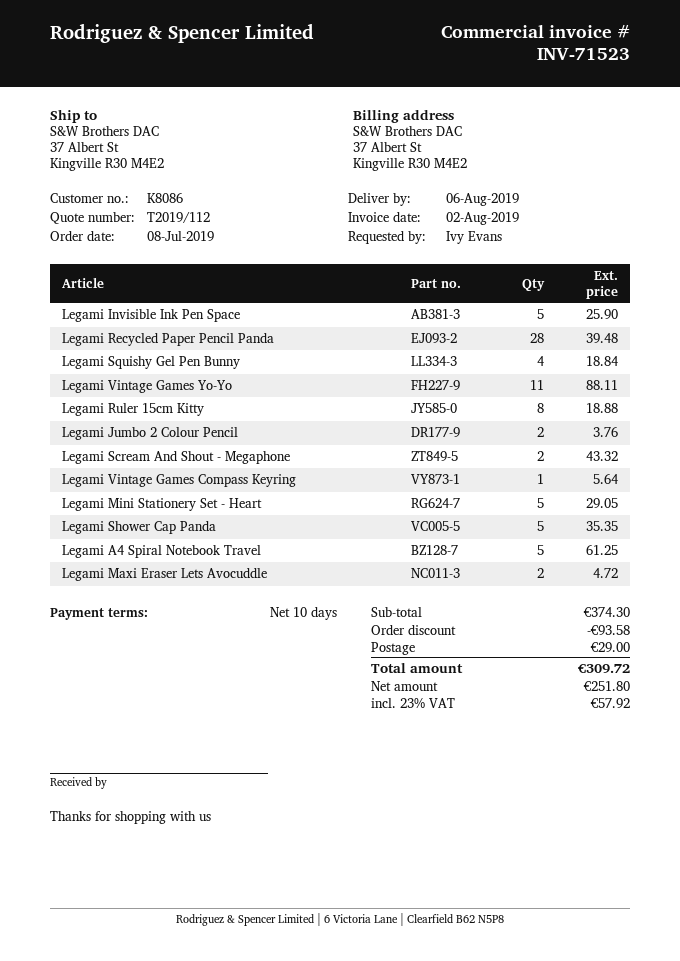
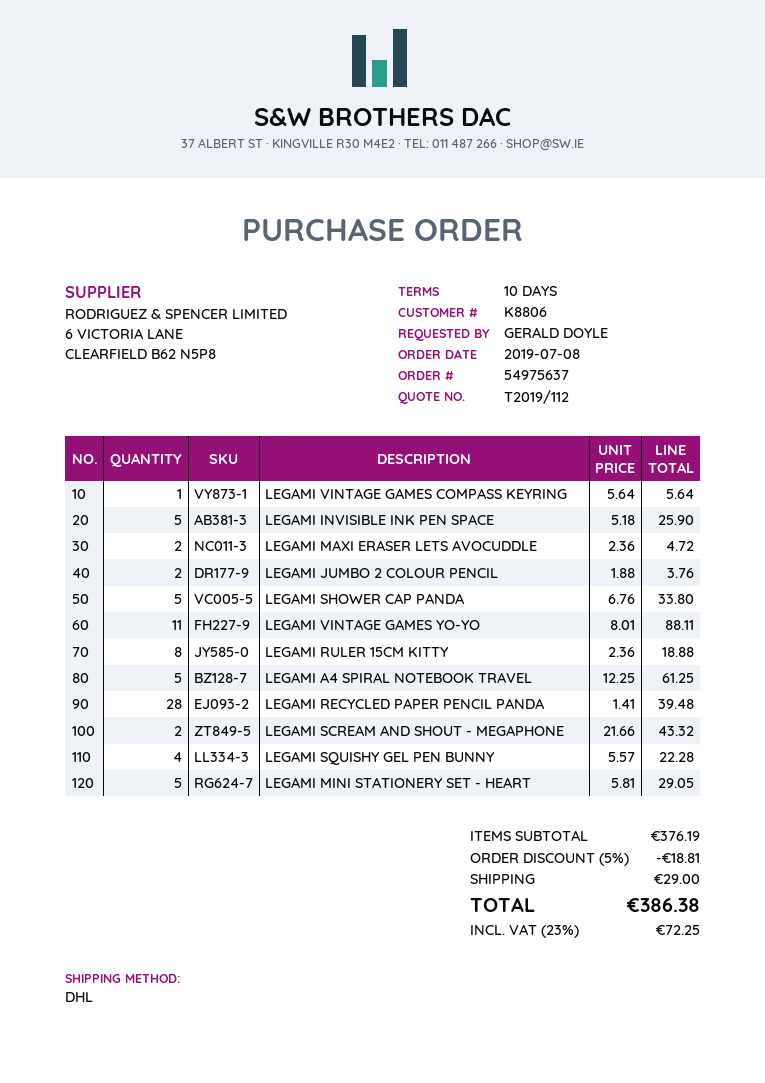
customer number: K8086 -> K8806
ordered by: Ivy Evans -> GERALD DOYLE
Legami Squishy Gel Pen Bunny: 4 for 18.84 -> 4 for 22.28
Legami Shower Cap Panda: 5 for 35.35 -> 5 for 33.80
subtotal: 374.30 -> 376.19
discount: 93.58 -> 18.81
tax: 23% = 57.92 -> 23% = 72.25
total: 309.72 -> 386.38

